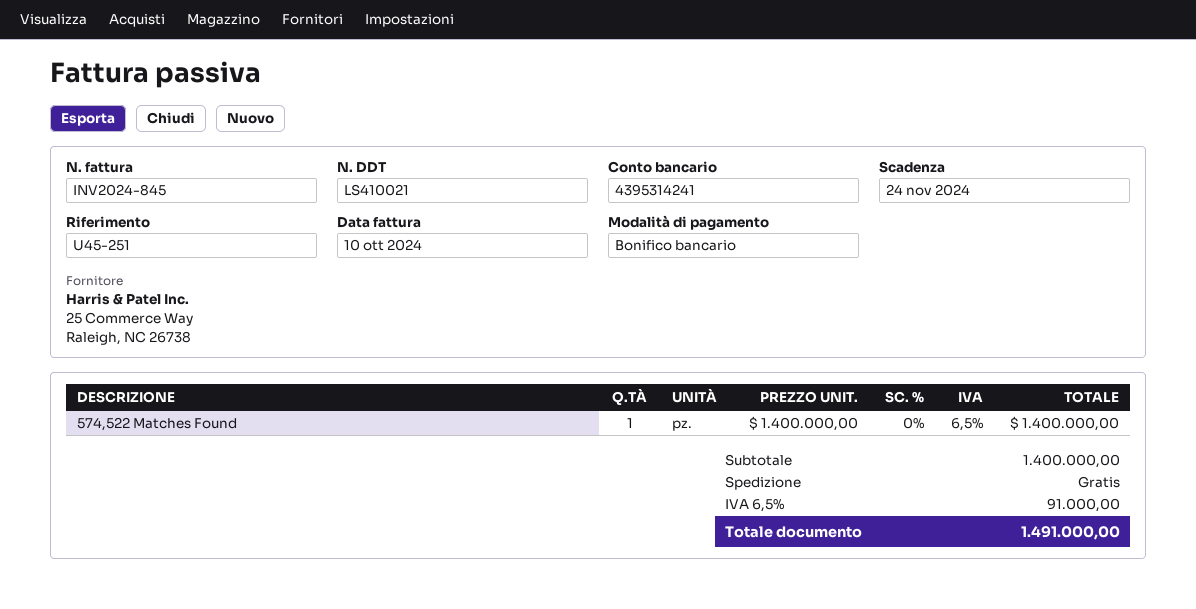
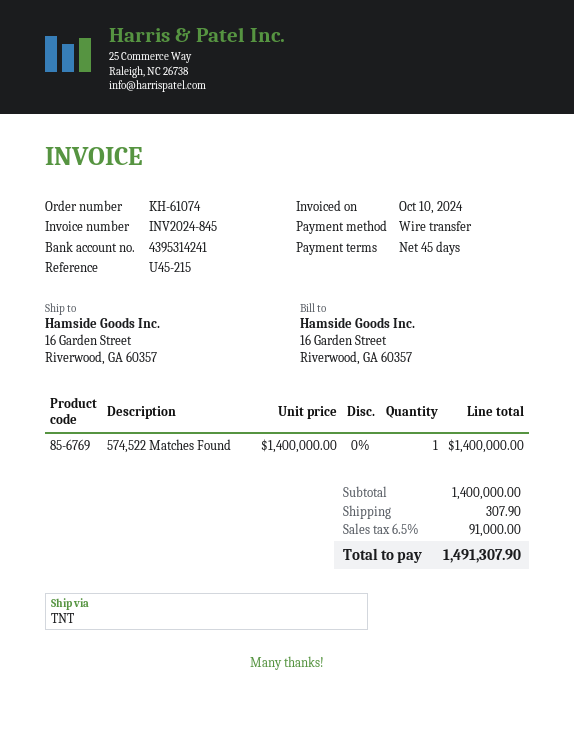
reference: U45-251 -> U45-215
shipping: 0.00 -> 307.90
total: 1491000.00 -> 1491307.90

